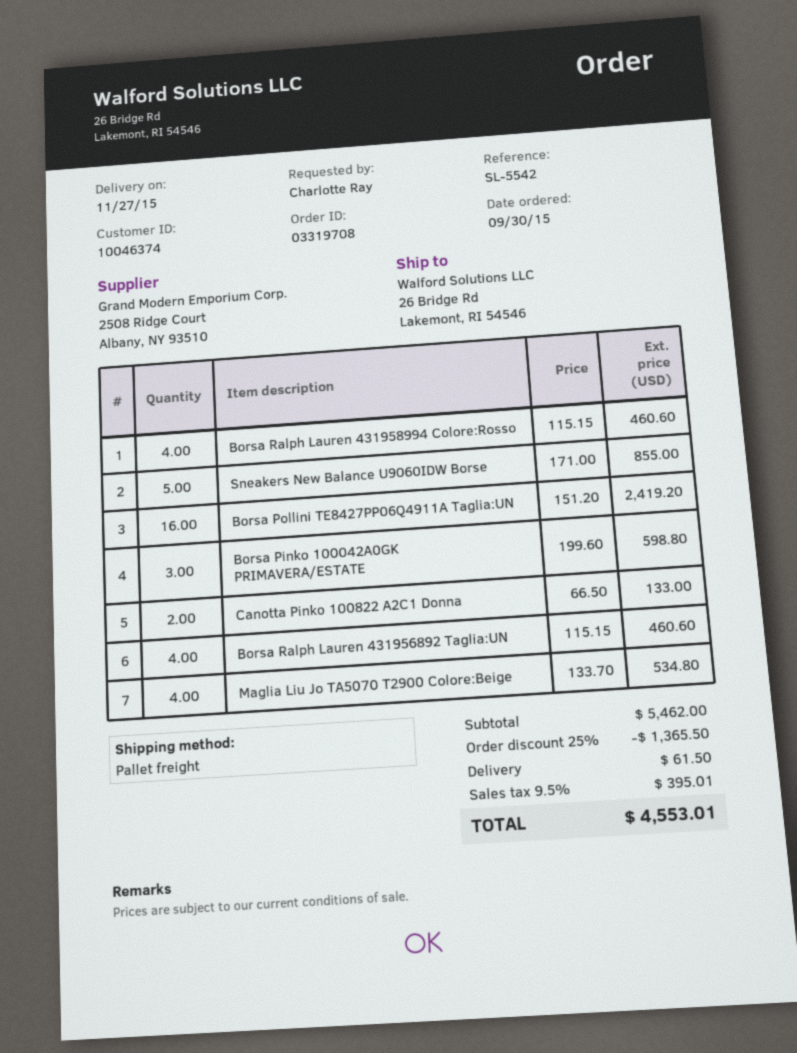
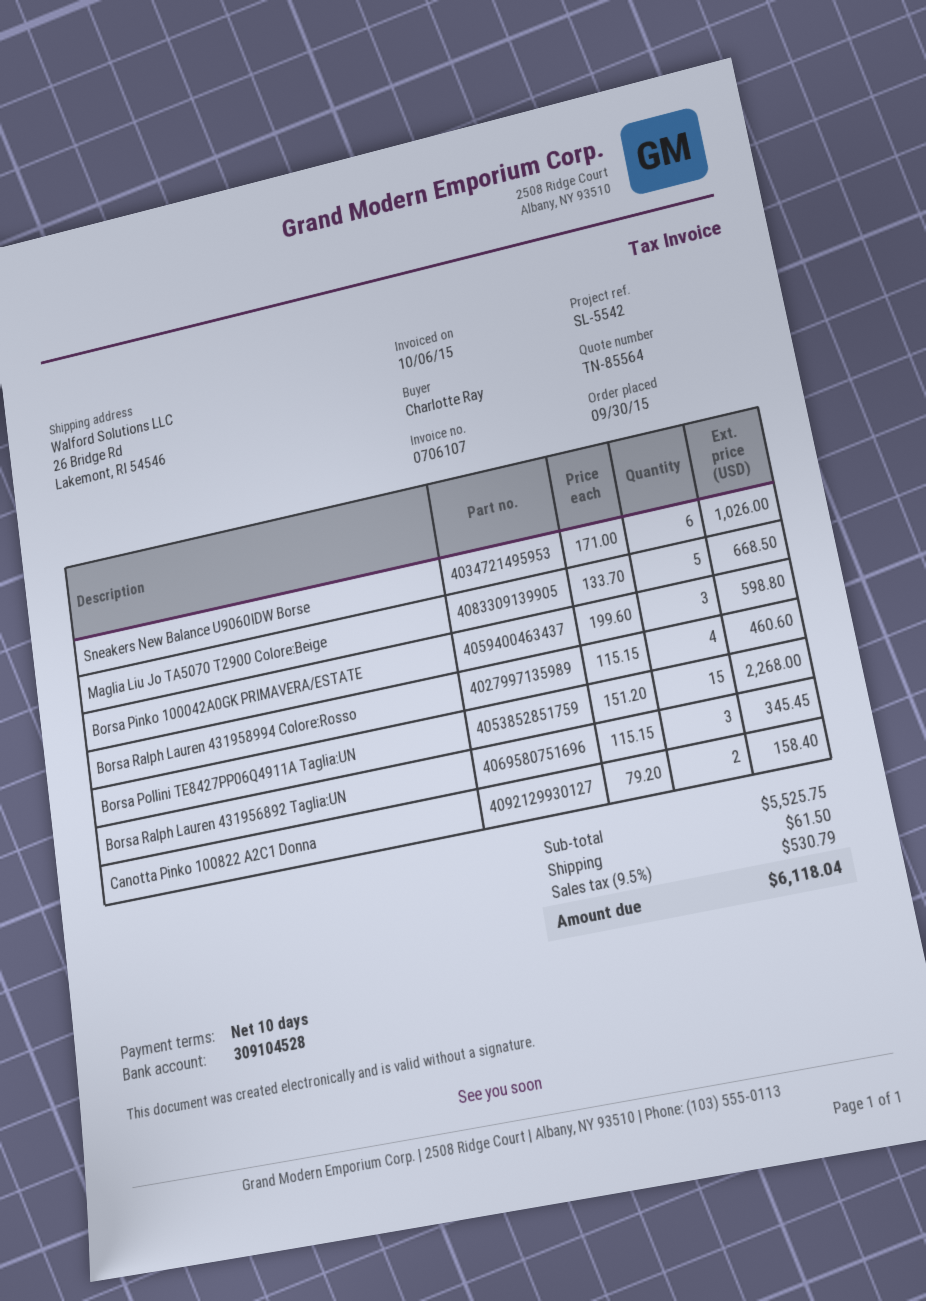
Sneakers New Balance U9060IDW Borse: 5 x 171.00 = 855.00 -> 6 x 171.00 = 1026.00
Borsa Pollini TE8427PP06Q4911A Taglia:UN: 16 x 151.20 = 2419.20 -> 15 x 151.20 = 2268.00
Canotta Pinko 100822 A2C1 Donna: 2 x 66.50 = 133.00 -> 2 x 79.20 = 158.40
Borsa Ralph Lauren 431956892 Taglia:UN: 4 x 115.15 = 460.60 -> 3 x 115.15 = 345.45
Maglia Liu Jo TA5070 T2900 Colore:Beige: 4 x 133.70 = 534.80 -> 5 x 133.70 = 668.50
subtotal: 5462.00 -> 5525.75
discount: 25% = 1365.50 -> none
tax: 9.5% = 395.01 -> 9.5% = 530.79
total: 4553.01 -> 6118.04

